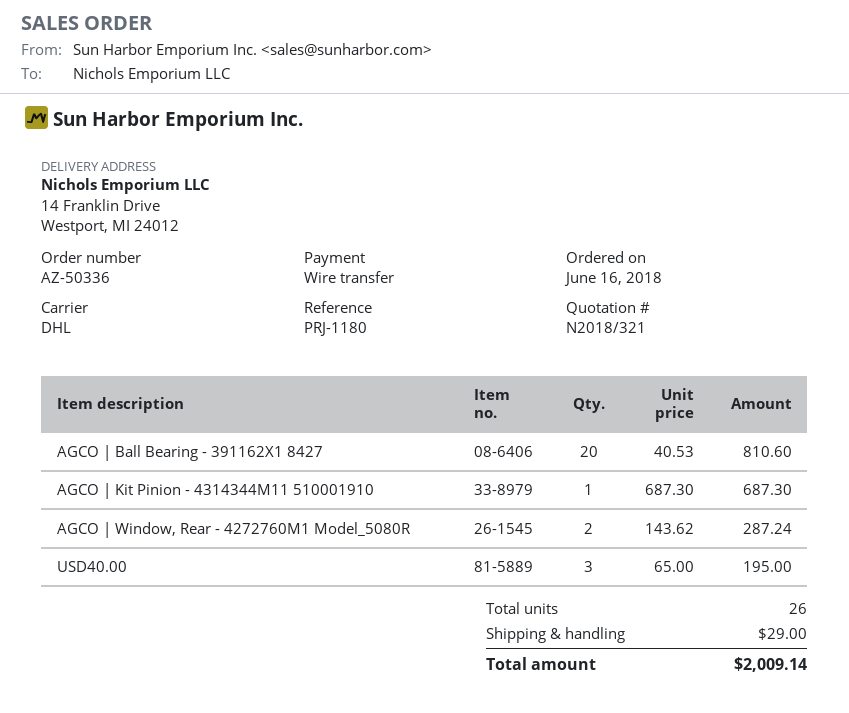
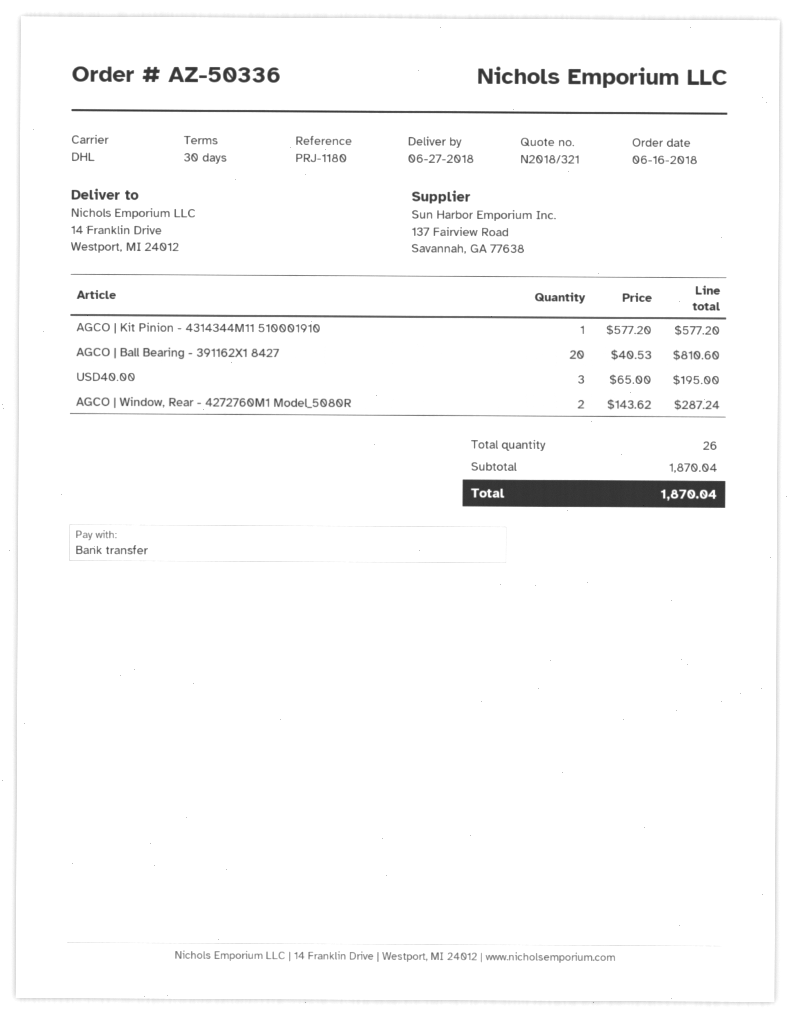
AGCO | Kit Pinion - 4314344M11 510001910: 1 x 687.30 = 687.30 -> 1 x 577.20 = 577.20
shipping: 29.00 -> none
total: 2009.14 -> 1870.04

